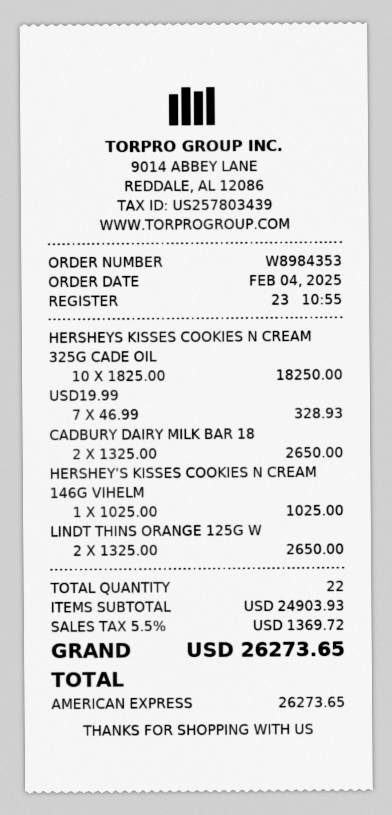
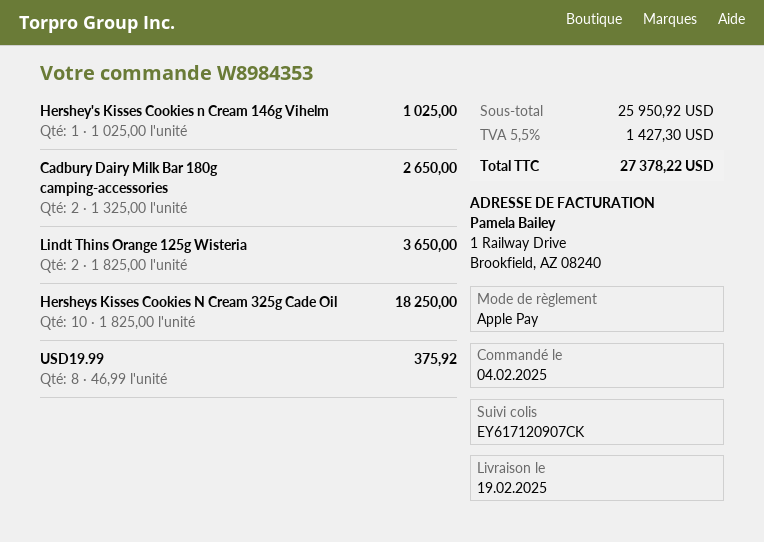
payment method: American Express -> Apple Pay
USD19.99: 7 x 46.99 = 328.93 -> 8 x 46.99 = 375.92
LINDT THINS ORANGE 125G W: 2 x 1325.00 = 2650.00 -> 2 x 1825.00 = 3650.00
subtotal: 24903.93 -> 25950.92
tax: 5.5% = 1369.72 -> 5.5% = 1427.30
total: 26273.65 -> 27378.22

